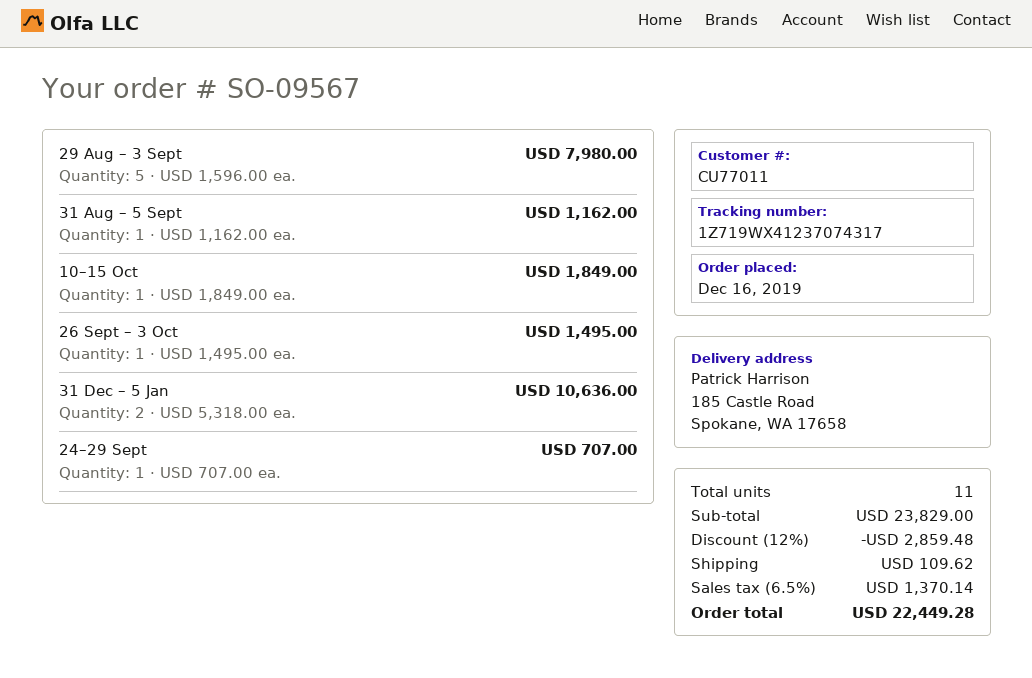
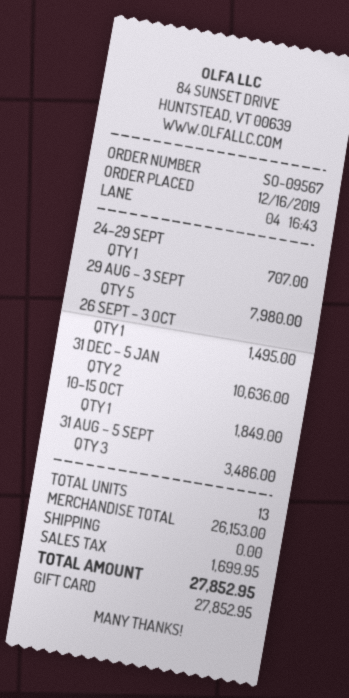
31 Aug – 5 Sept: 1 for 1162.00 -> 3 for 3486.00
total quantity: 11 -> 13
subtotal: 23829.00 -> 26153.00
discount: 12% = 2859.48 -> none
shipping: 109.62 -> 0.00
tax: 1370.14 -> 1699.95
total: 22449.28 -> 27852.95

